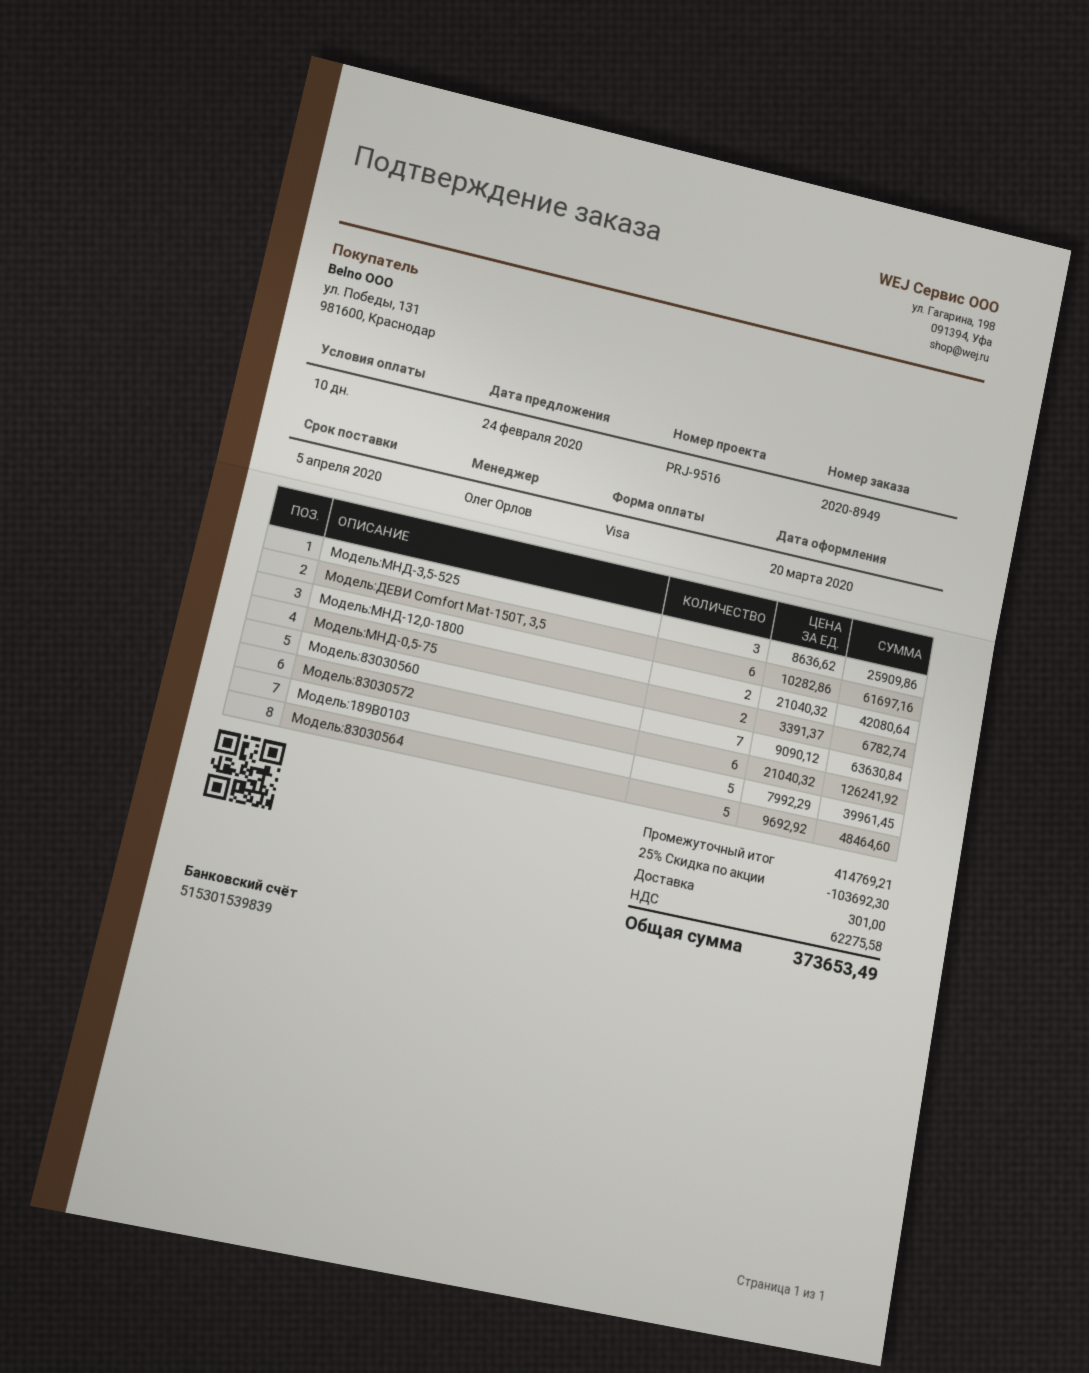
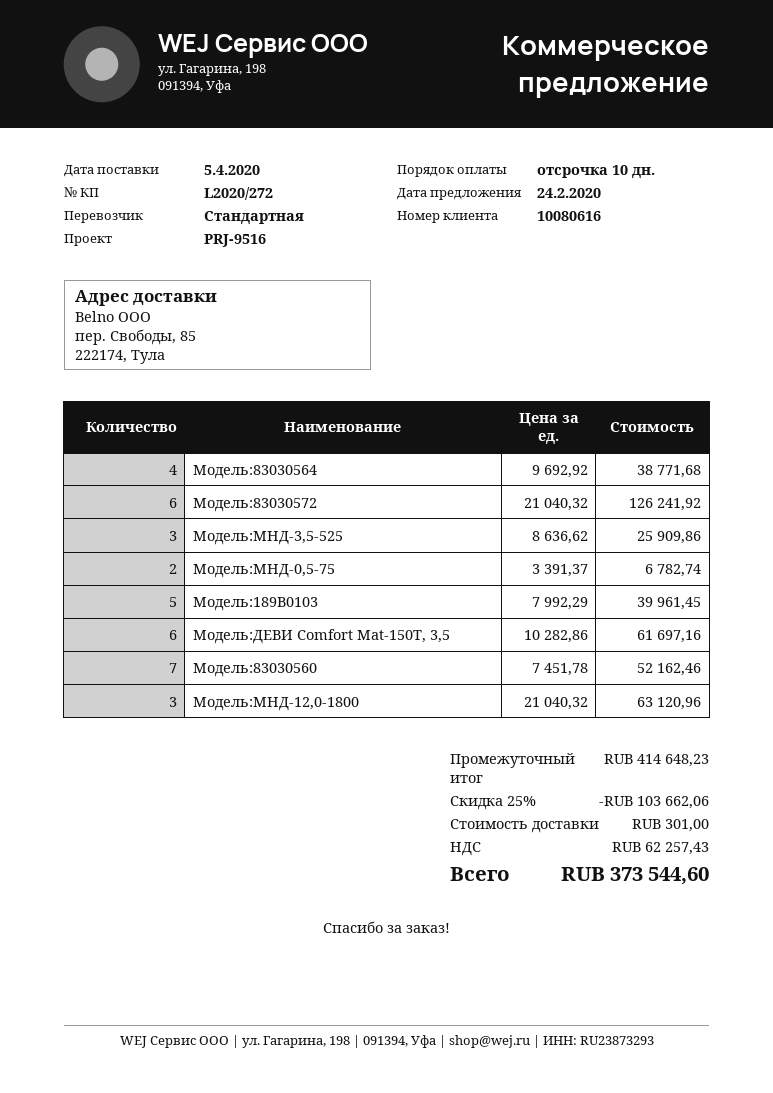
Модель:МНД-12,0-1800: 2 x 21040.32 = 42080.64 -> 3 x 21040.32 = 63120.96
Модель:83030560: 7 x 9090.12 = 63630.84 -> 7 x 7451.78 = 52162.46
Модель:83030564: 5 x 9692.92 = 48464.60 -> 4 x 9692.92 = 38771.68
subtotal: 414769.21 -> 414648.23
discount: 25% = 103692.30 -> 25% = 103662.06
tax: 62275.58 -> 62257.43
total: 373653.49 -> 373544.60

